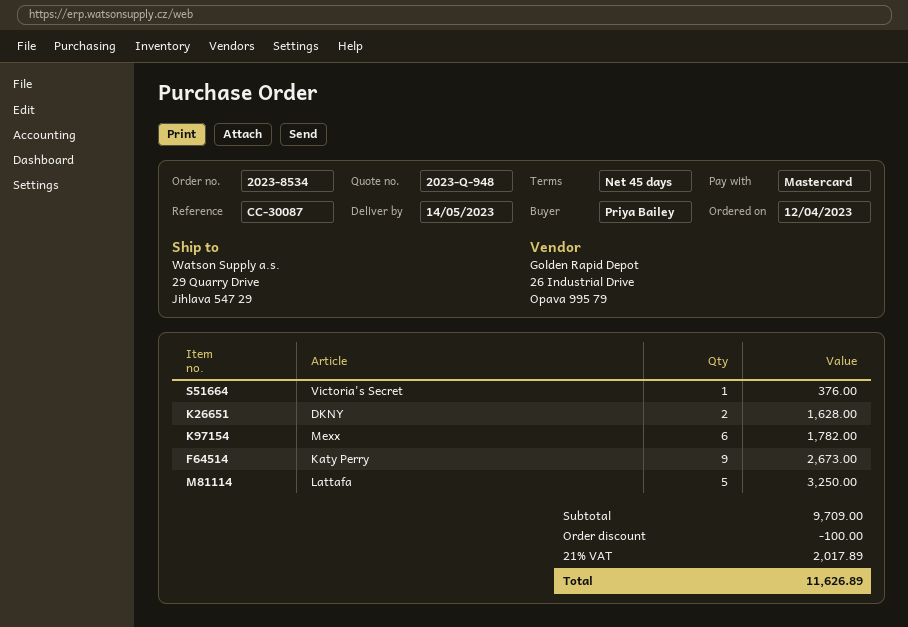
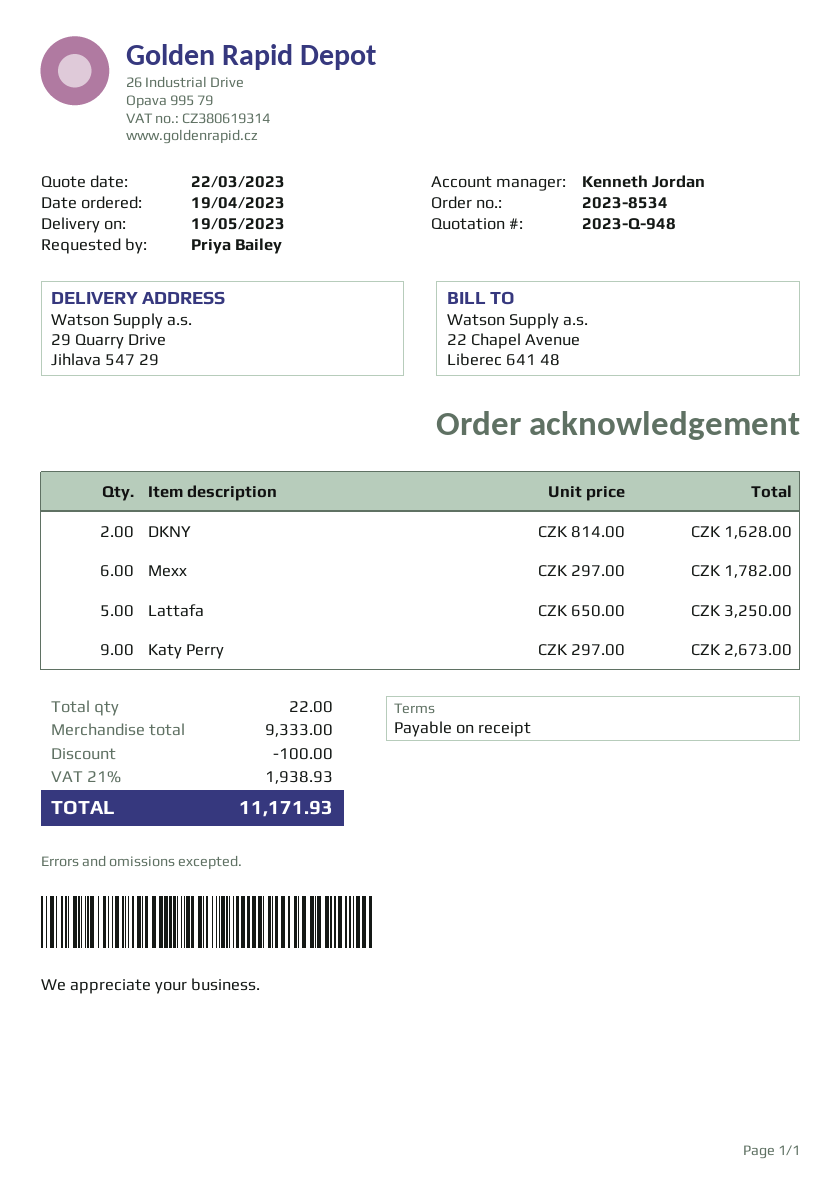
order date: 2023-04-12 -> 2023-04-19
delivery date: 2023-05-14 -> 2023-05-19
payment terms: 45 days -> on receipt
Victoria's Secret: 1 for 376.00 -> none
subtotal: 9709.00 -> 9333.00
tax: 21% = 2017.89 -> 21% = 1938.93
total: 11626.89 -> 11171.93

